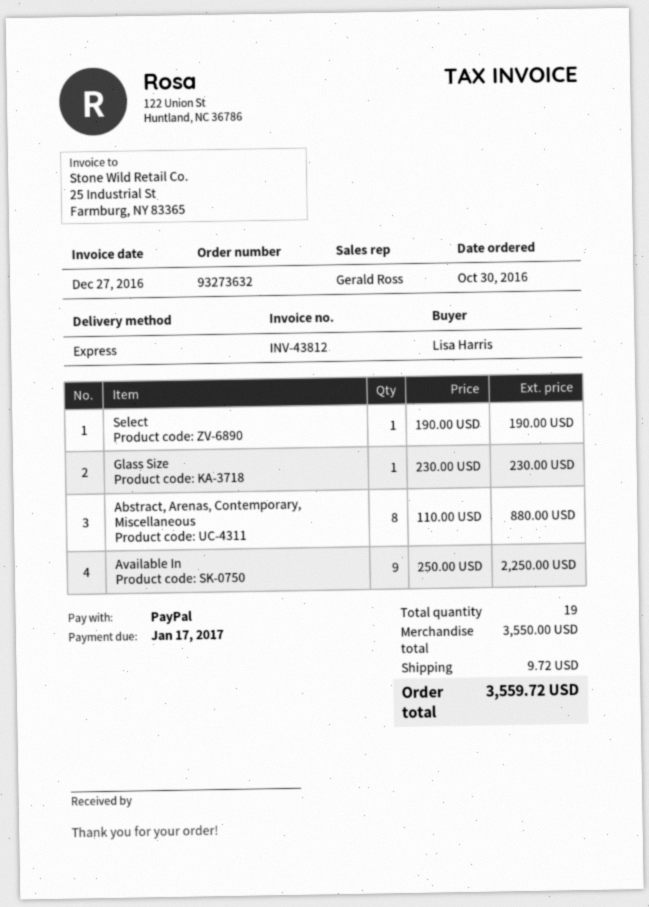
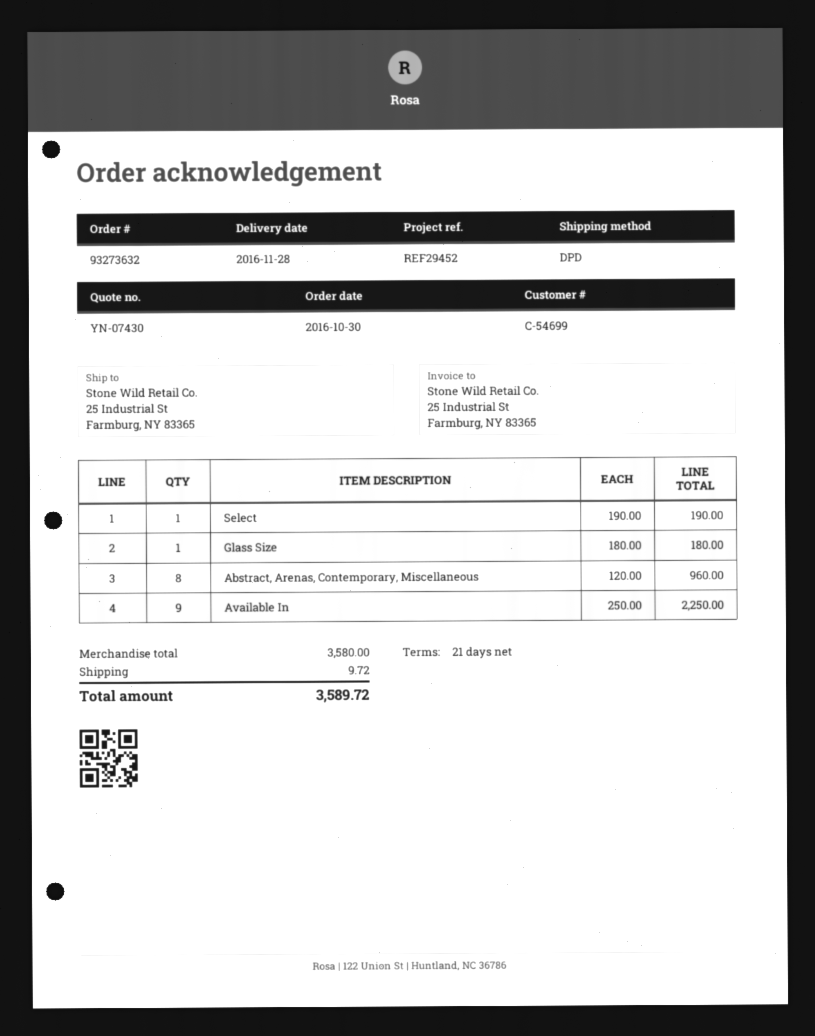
shipping method: express -> DPD
Glass Size: 1 x 230.00 = 230.00 -> 1 x 180.00 = 180.00
Abstract, Arenas, Contemporary, Miscellaneous: 8 x 110.00 = 880.00 -> 8 x 120.00 = 960.00
subtotal: 3550.00 -> 3580.00
total: 3559.72 -> 3589.72

